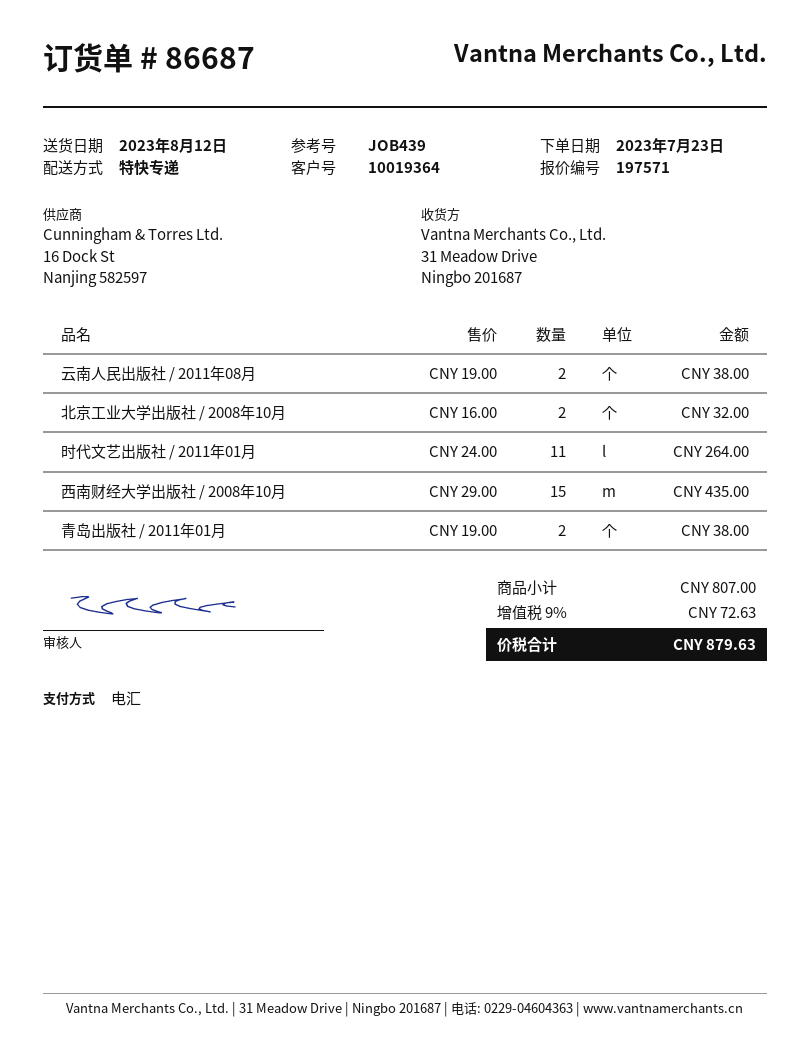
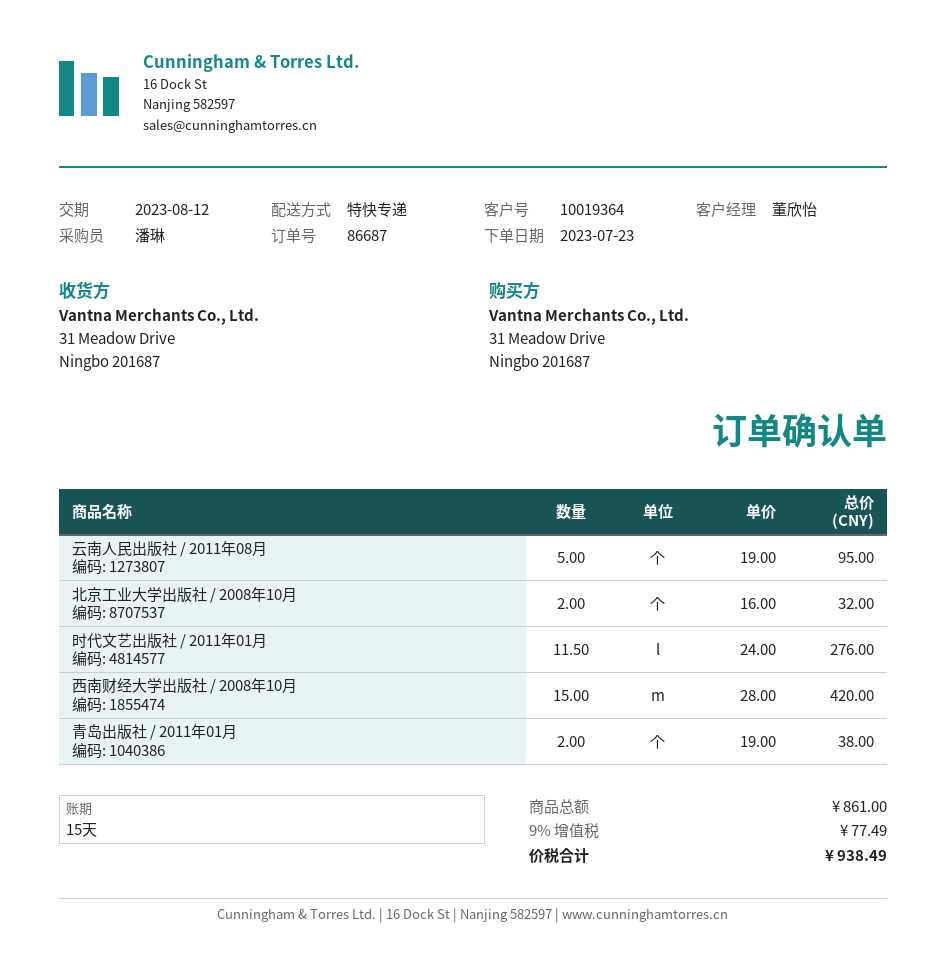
云南人民出版社 / 2011年08月: 2 x 19.00 = 38.00 -> 5 x 19.00 = 95.00
时代文艺出版社 / 2011年01月: 11 x 24.00 = 264.00 -> 11.5 x 24.00 = 276.00
西南财经大学出版社 / 2008年10月: 15 x 29.00 = 435.00 -> 15 x 28.00 = 420.00
subtotal: 807.00 -> 861.00
tax: 9% = 72.63 -> 9% = 77.49
total: 879.63 -> 938.49

